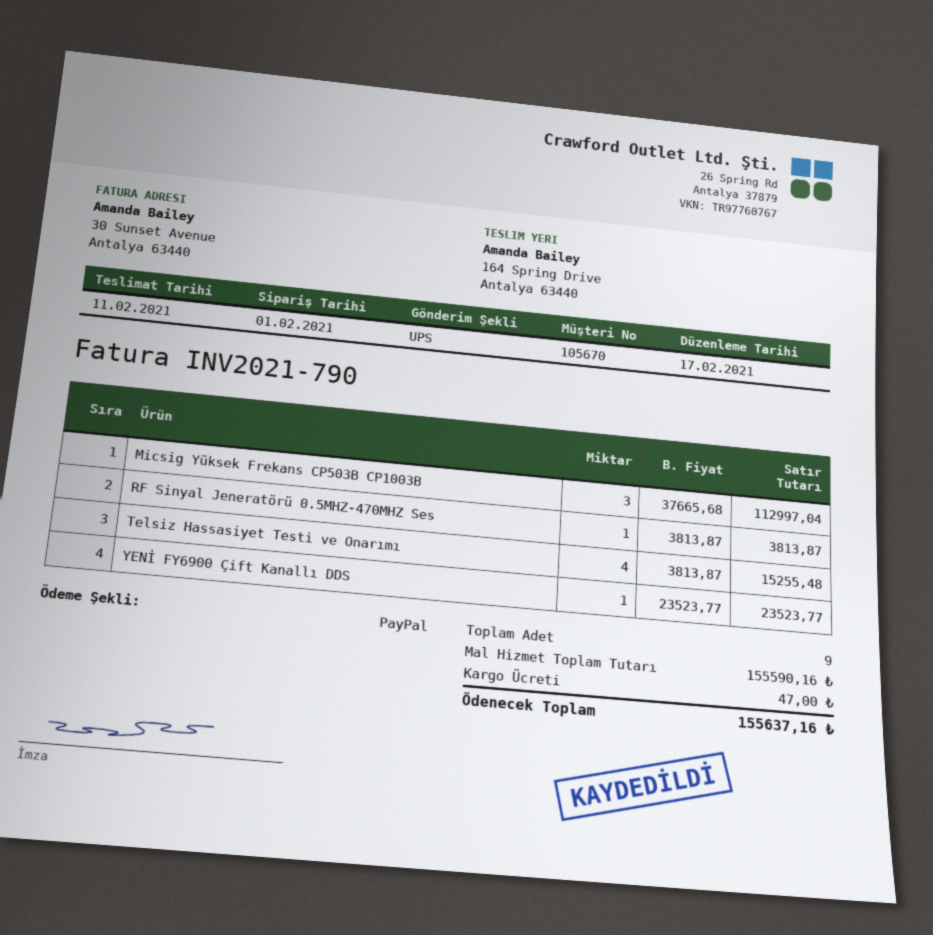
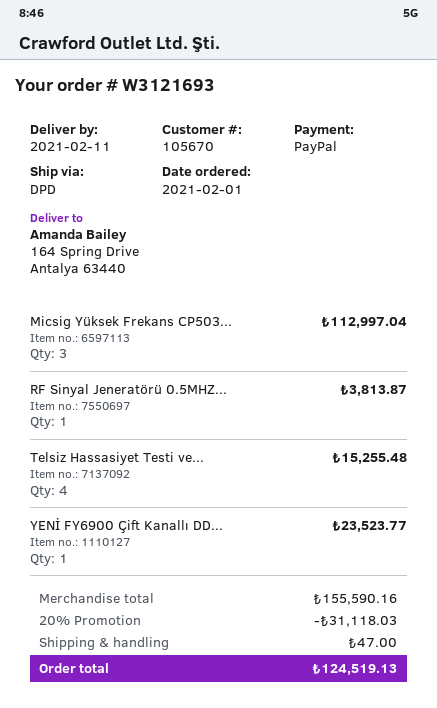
shipping method: UPS -> DPD
discount: none -> 20% = 31118.03
total: 155637.16 -> 124519.13

